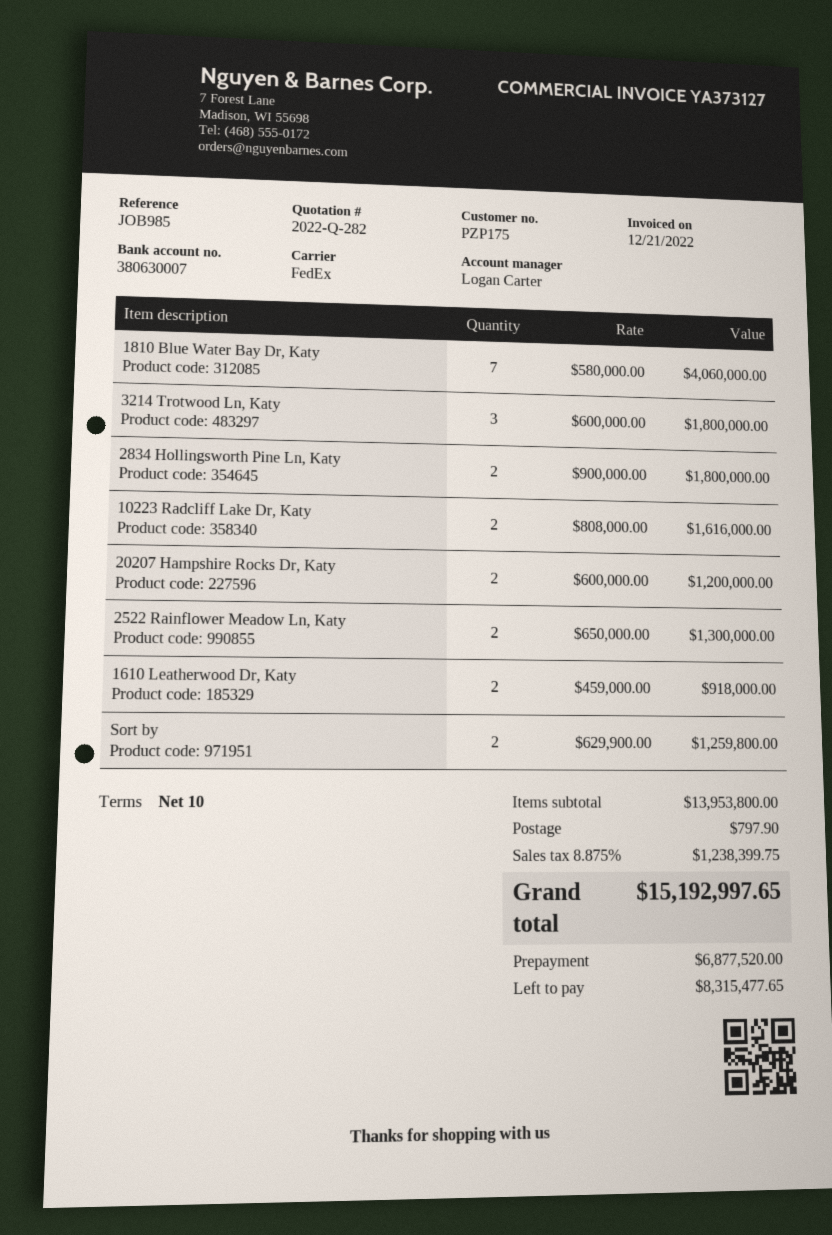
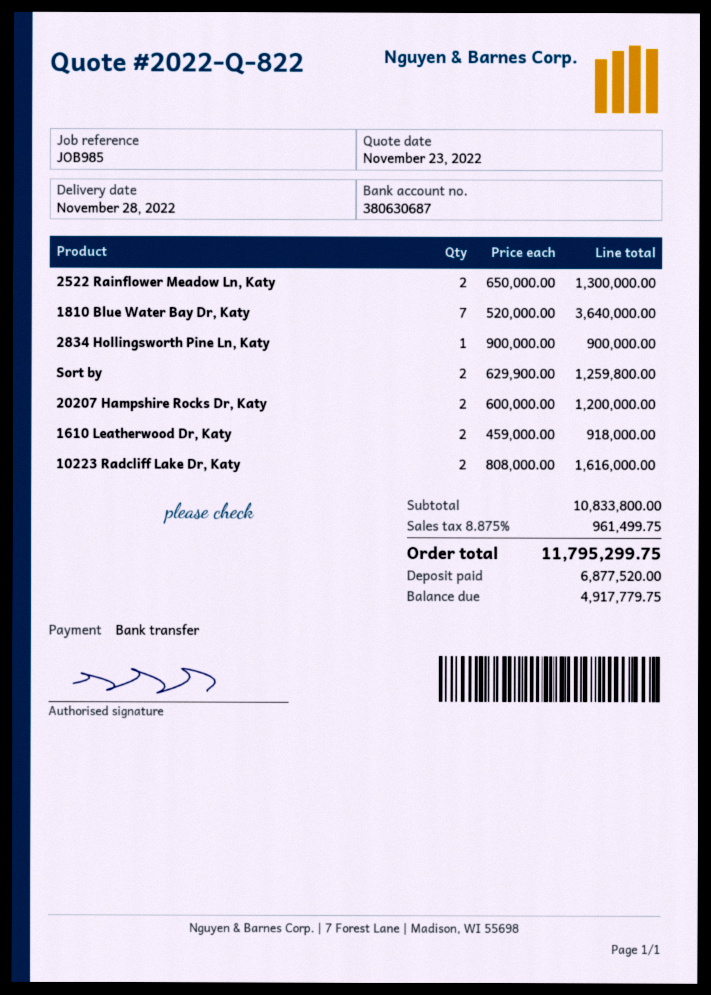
quote number: 2022-Q-282 -> 2022-Q-822
bank account: 380630007 -> 380630687
1810 Blue Water Bay Dr, Katy: 7 x 580000.00 = 4060000.00 -> 7 x 520000.00 = 3640000.00
3214 Trotwood Ln, Katy: 3 x 600000.00 = 1800000.00 -> none
2834 Hollingsworth Pine Ln, Katy: 2 x 900000.00 = 1800000.00 -> 1 x 900000.00 = 900000.00
subtotal: 13953800.00 -> 10833800.00
shipping: 797.90 -> none
tax: 8.875% = 1238399.75 -> 8.875% = 961499.75
total: 15192997.65 -> 11795299.75
balance: 8315477.65 -> 4917779.75

